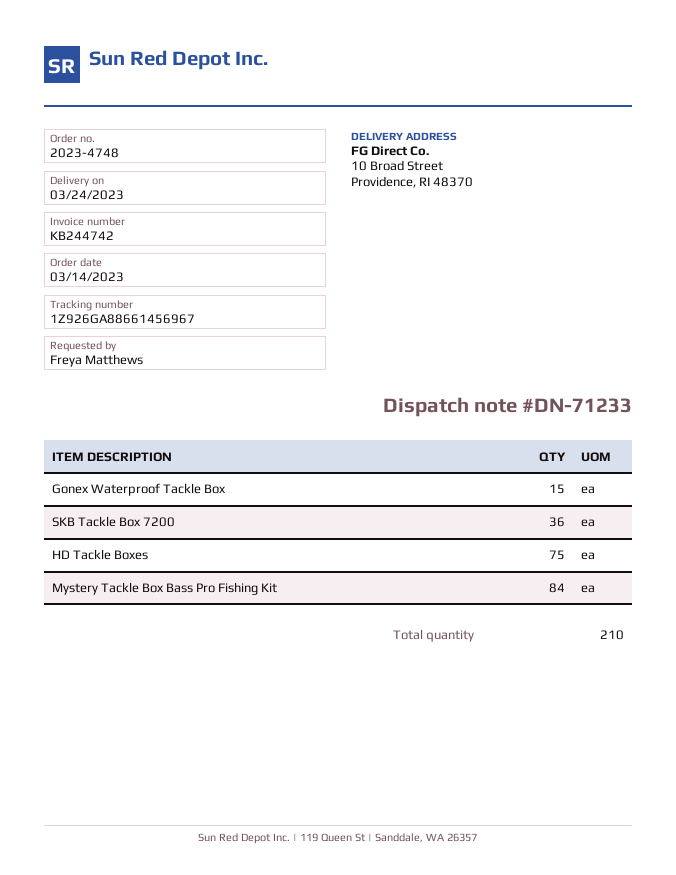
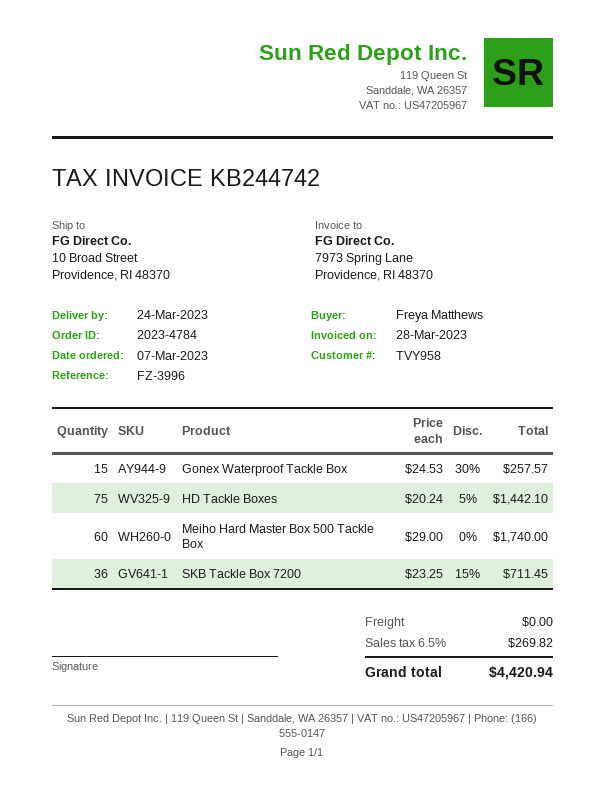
order number: 2023-4748 -> 2023-4784
order date: 2023-03-14 -> 2023-03-07
Mystery Tackle Box Bass Pro Fishing Kit: 84 -> none
Meiho Hard Master Box 500 Tackle Box: none -> 60

